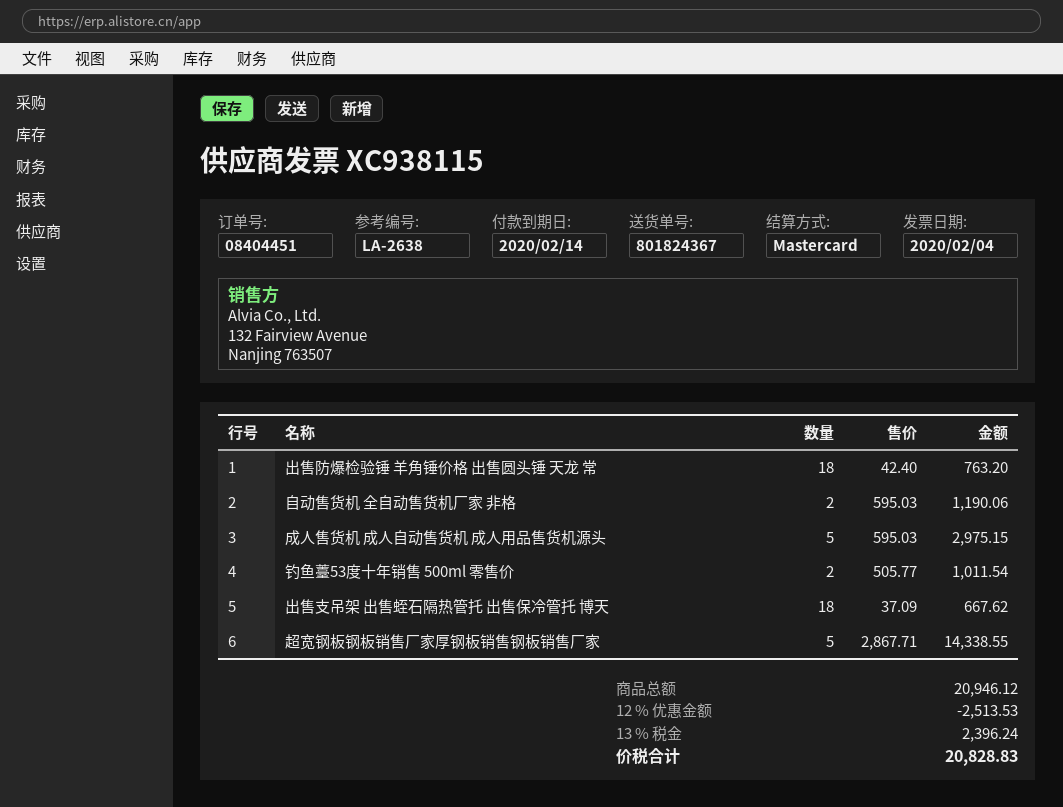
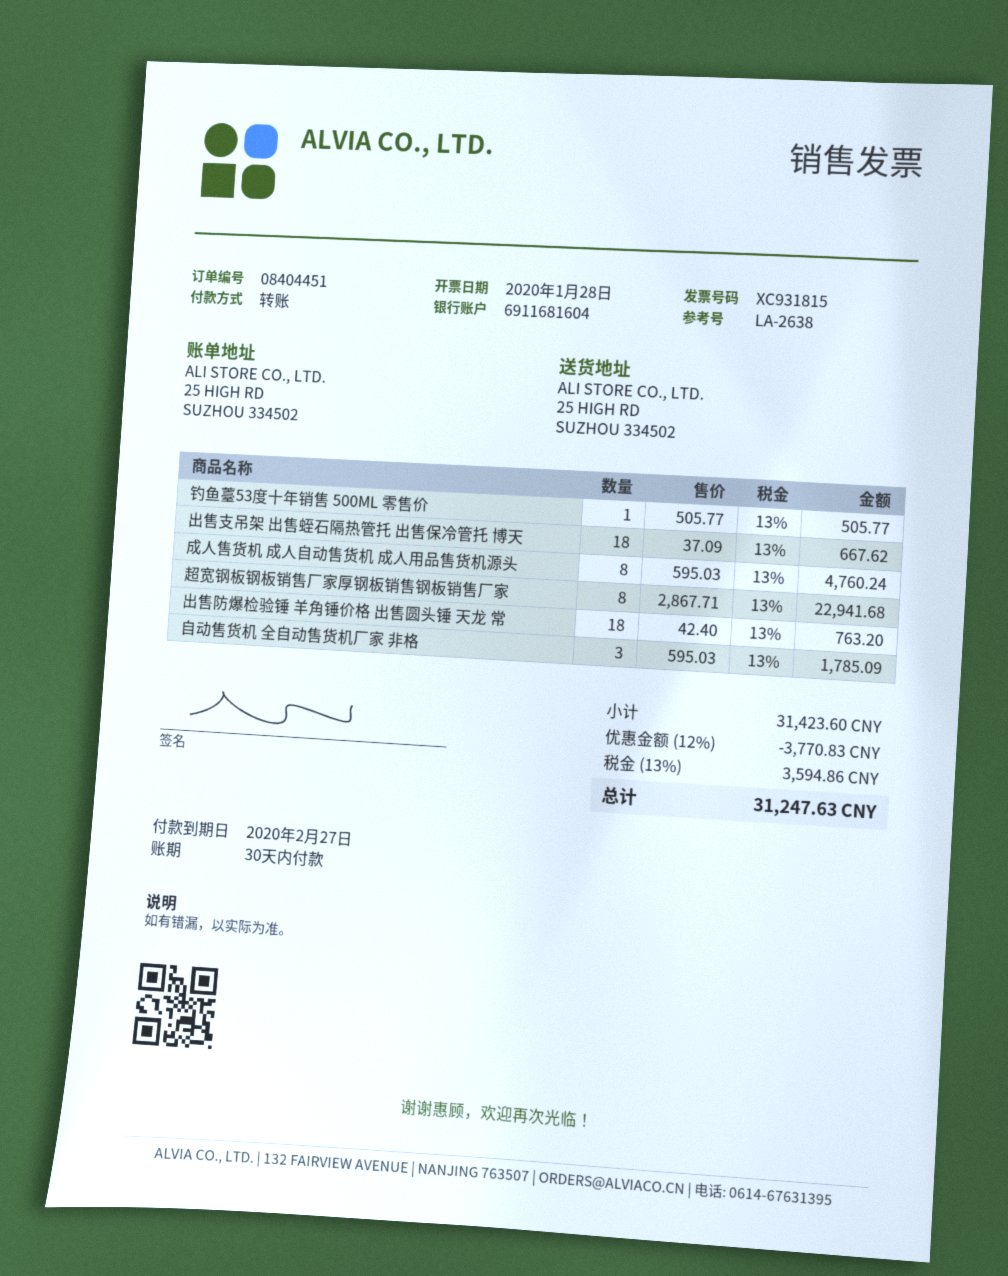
invoice number: XC938115 -> XC931815
invoice date: 2020-02-04 -> 2020-01-28
due date: 2020-02-14 -> 2020-02-27
payment method: Mastercard -> bank transfer
自动售货机 全自动售货机厂家 非格: 2 x 595.03 = 1190.06 -> 3 x 595.03 = 1785.09
成人售货机 成人自动售货机 成人用品售货机源头: 5 x 595.03 = 2975.15 -> 8 x 595.03 = 4760.24
钓鱼薹53度十年销售 500ml 零售价: 2 x 505.77 = 1011.54 -> 1 x 505.77 = 505.77
超宽钢板钢板销售厂家厚钢板销售钢板销售厂家: 5 x 2867.71 = 14338.55 -> 8 x 2867.71 = 22941.68
subtotal: 20946.12 -> 31423.60
discount: 12% = 2513.53 -> 12% = 3770.83
tax: 13% = 2396.24 -> 13% = 3594.86
total: 20828.83 -> 31247.63

